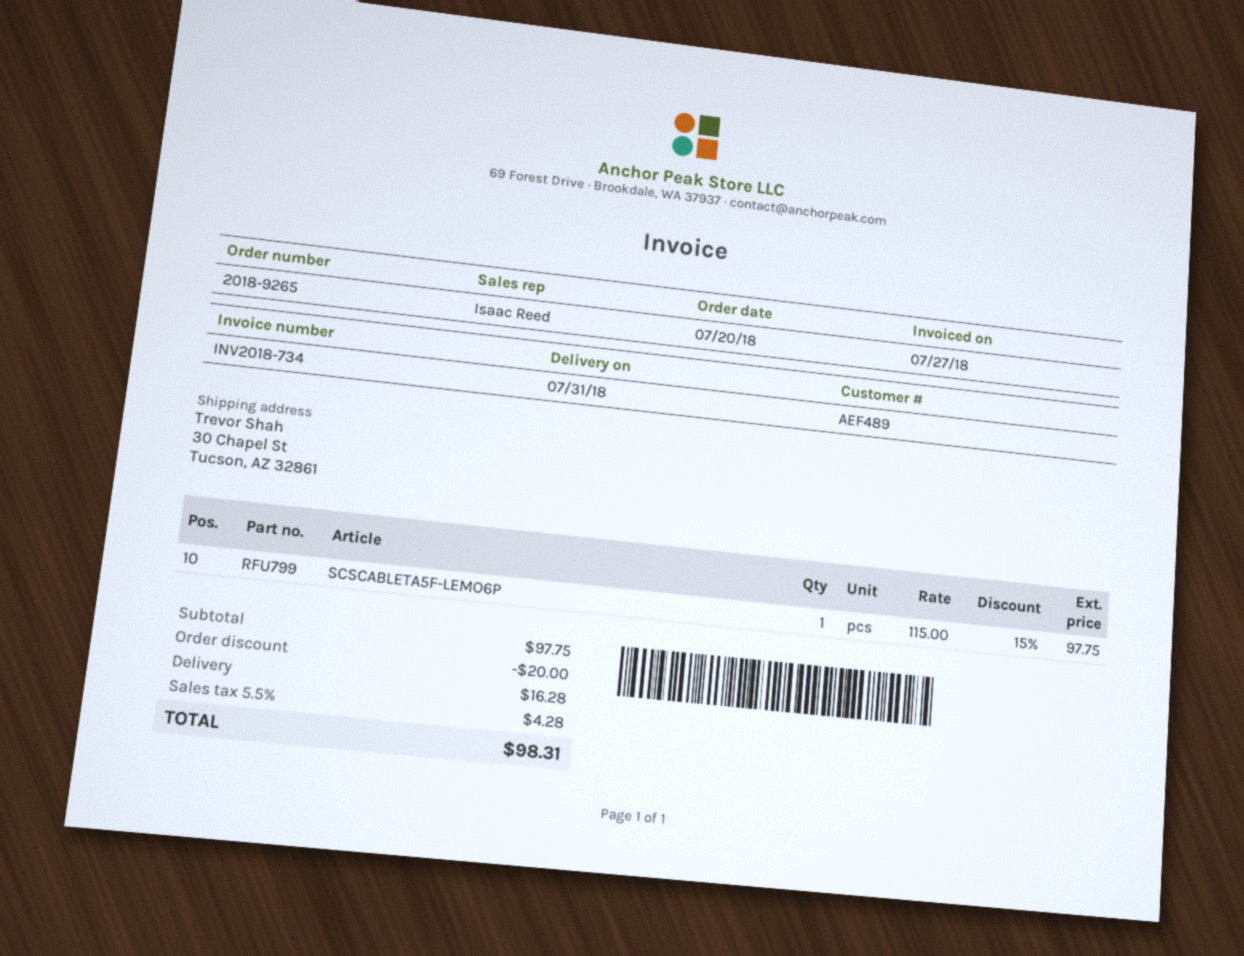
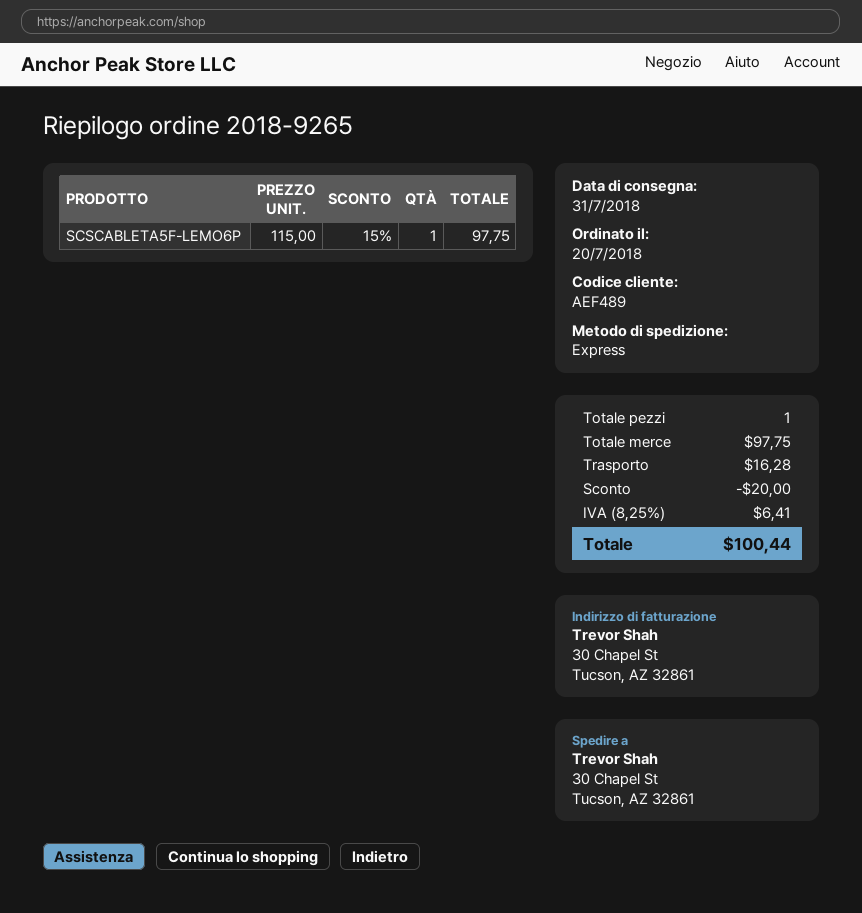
tax: 5.5% = 4.28 -> 8.25% = 6.41
total: 98.31 -> 100.44

